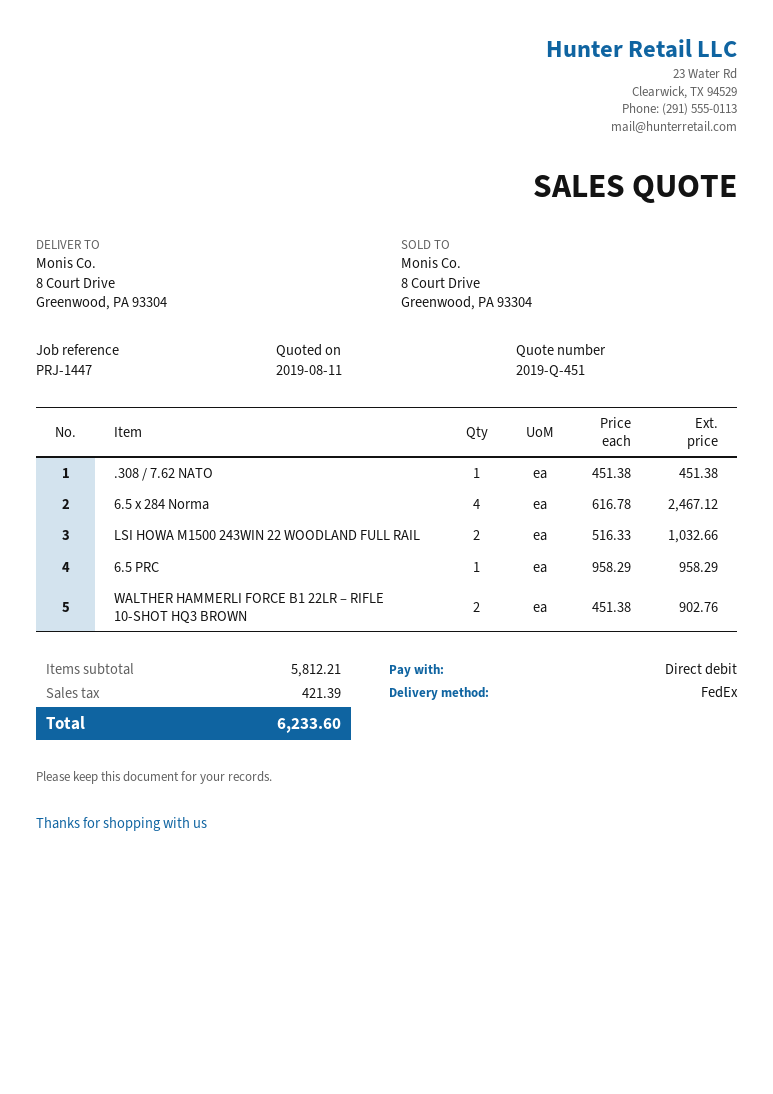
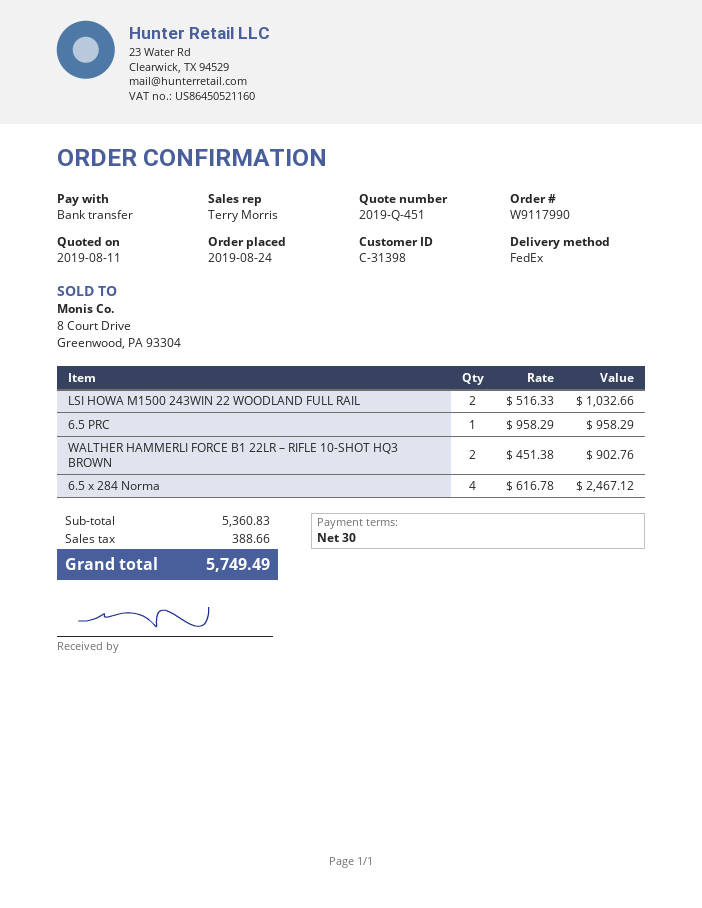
payment method: direct debit -> bank transfer
.308 / 7.62 NATO: 1 x 451.38 = 451.38 -> none
subtotal: 5812.21 -> 5360.83
tax: 421.39 -> 388.66
total: 6233.60 -> 5749.49

